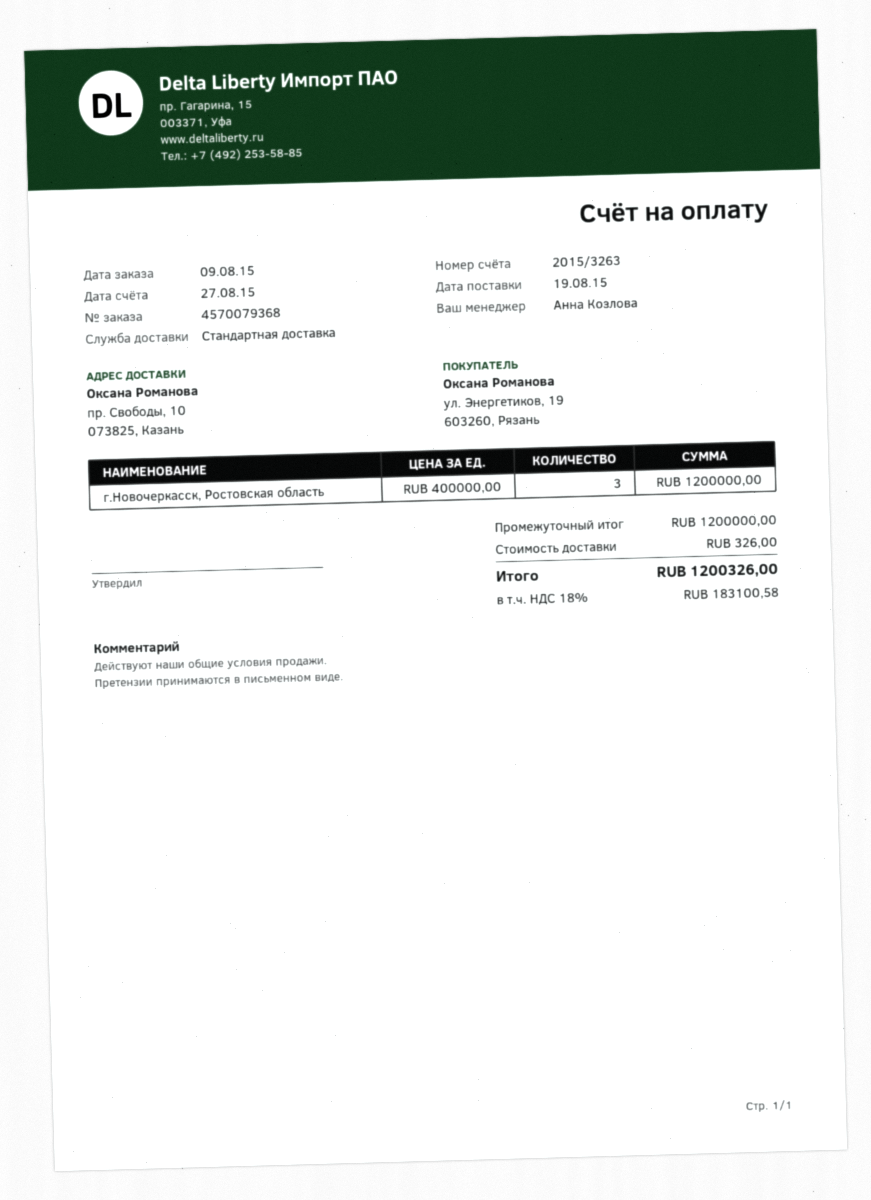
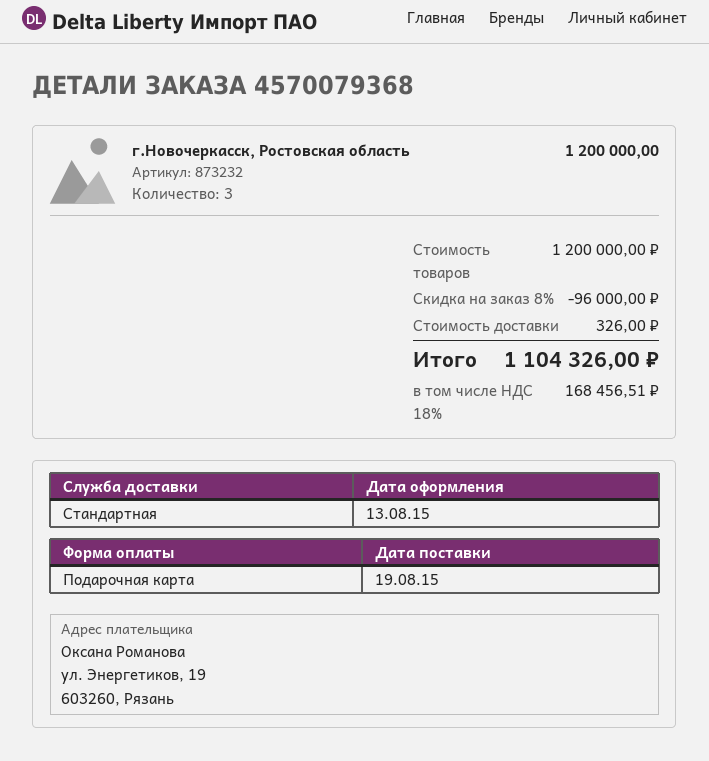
order date: 2015-08-09 -> 2015-08-13
discount: none -> 8% = 96000.00
tax: 18% = 183100.58 -> 18% = 168456.51
total: 1200326.00 -> 1104326.00

